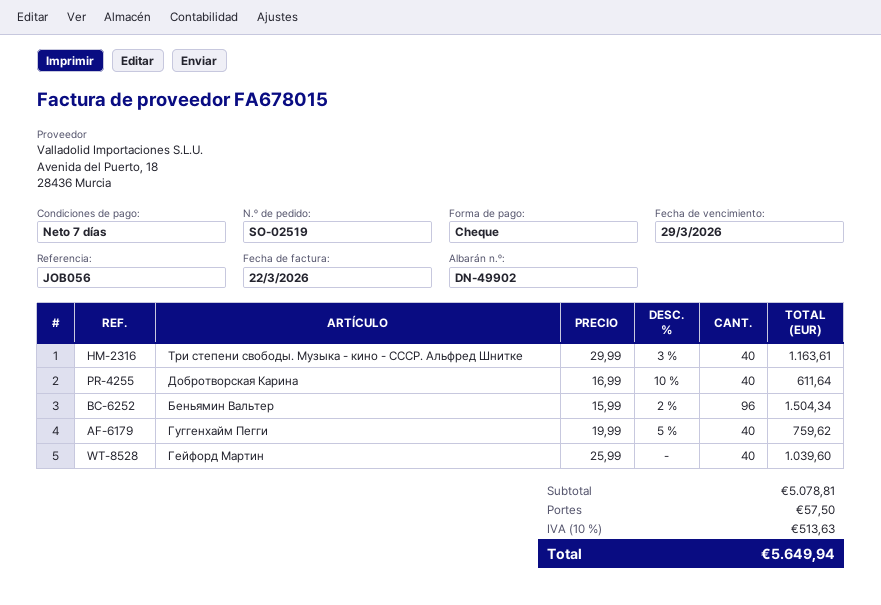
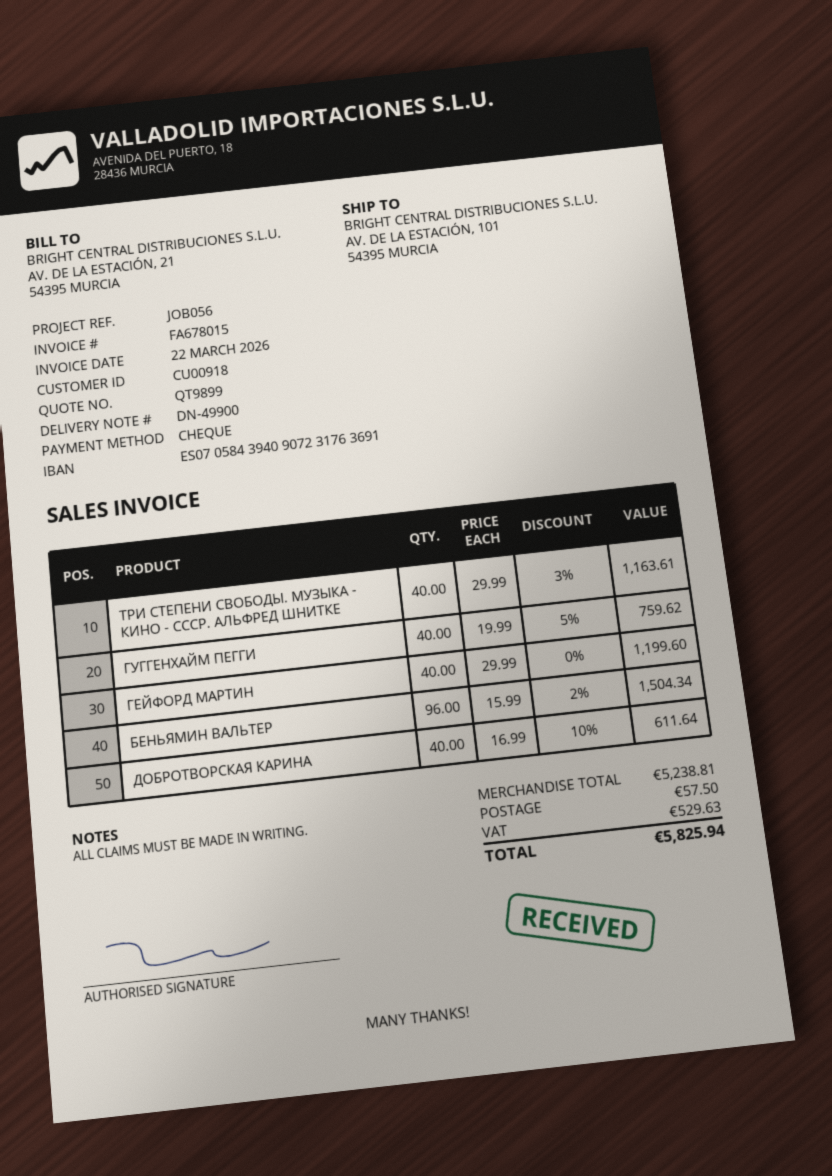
delivery note number: DN-49902 -> DN-49900
Гейфорд Мартин: 40 x 25.99 = 1039.60 -> 40 x 29.99 = 1199.60
subtotal: 5078.81 -> 5238.81
tax: 513.63 -> 529.63
total: 5649.94 -> 5825.94

